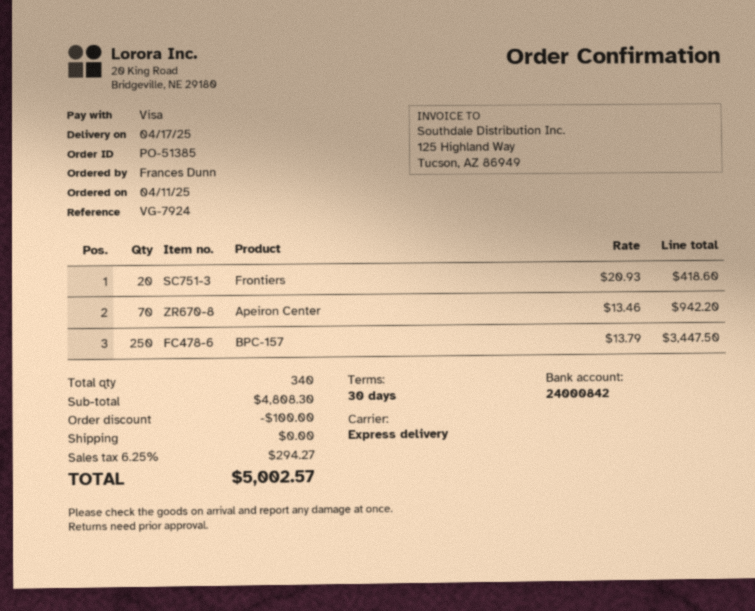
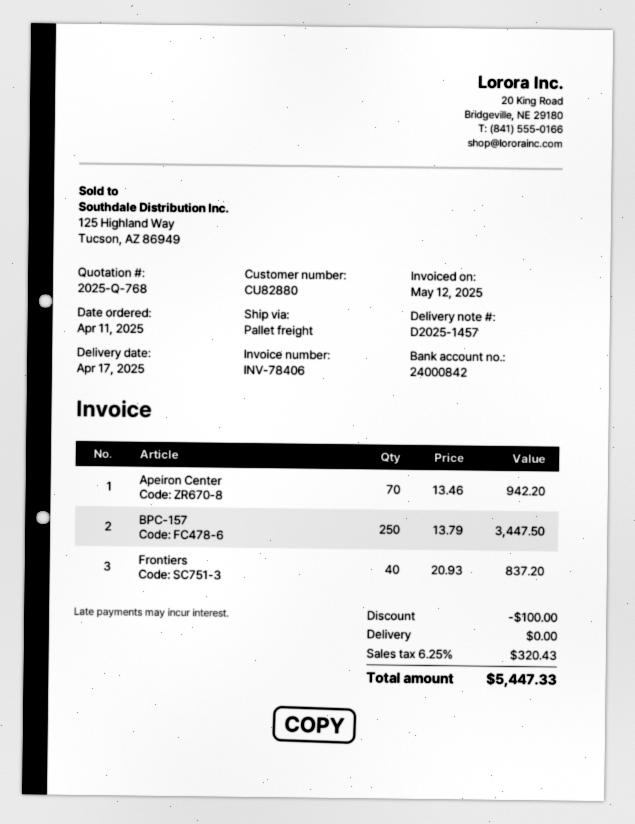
shipping method: express -> pallet freight
Frontiers: 20 x 20.93 = 418.60 -> 40 x 20.93 = 837.20
tax: 6.25% = 294.27 -> 6.25% = 320.43
total: 5002.57 -> 5447.33

